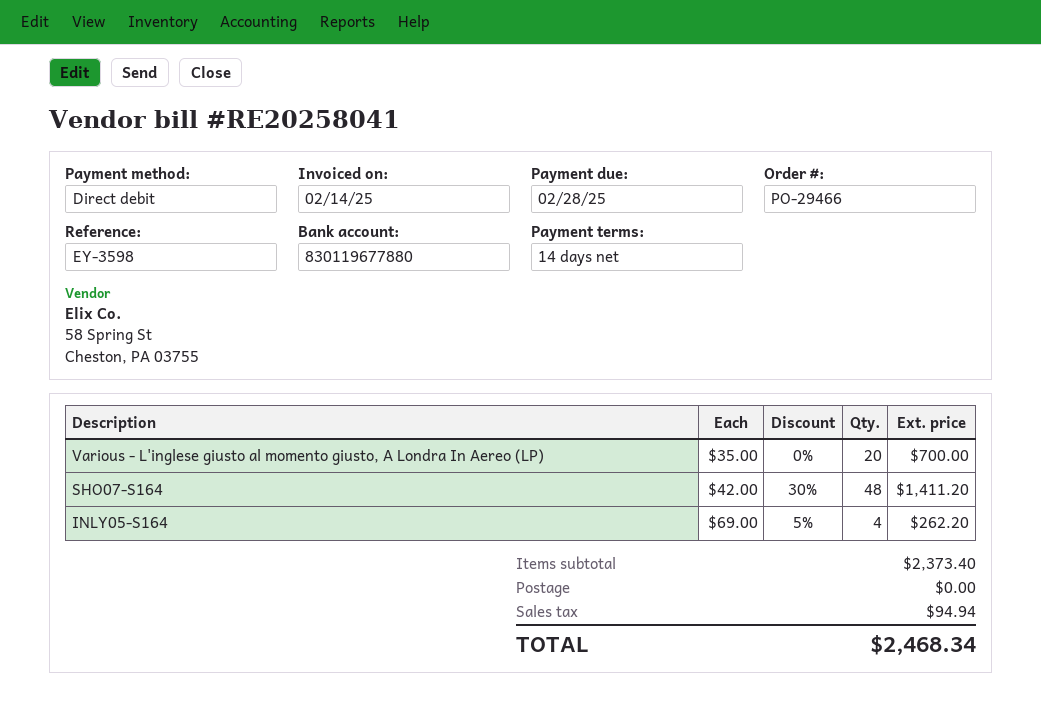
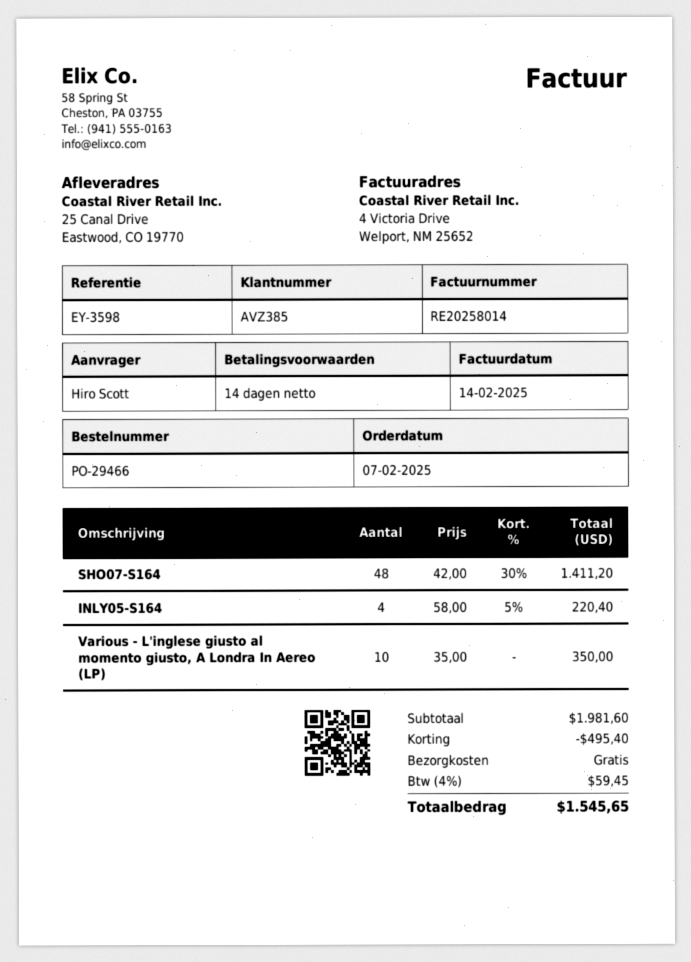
invoice number: RE20258041 -> RE20258014
Various - L'inglese giusto al momento giusto, A Londra In Aereo (LP): 20 x 35.00 = 700.00 -> 10 x 35.00 = 350.00
INLY05-S164: 4 x 69.00 - 5% = 262.20 -> 4 x 58.00 - 5% = 220.40
subtotal: 2373.40 -> 1981.60
discount: none -> 495.40
tax: 94.94 -> 59.45
total: 2468.34 -> 1545.65

